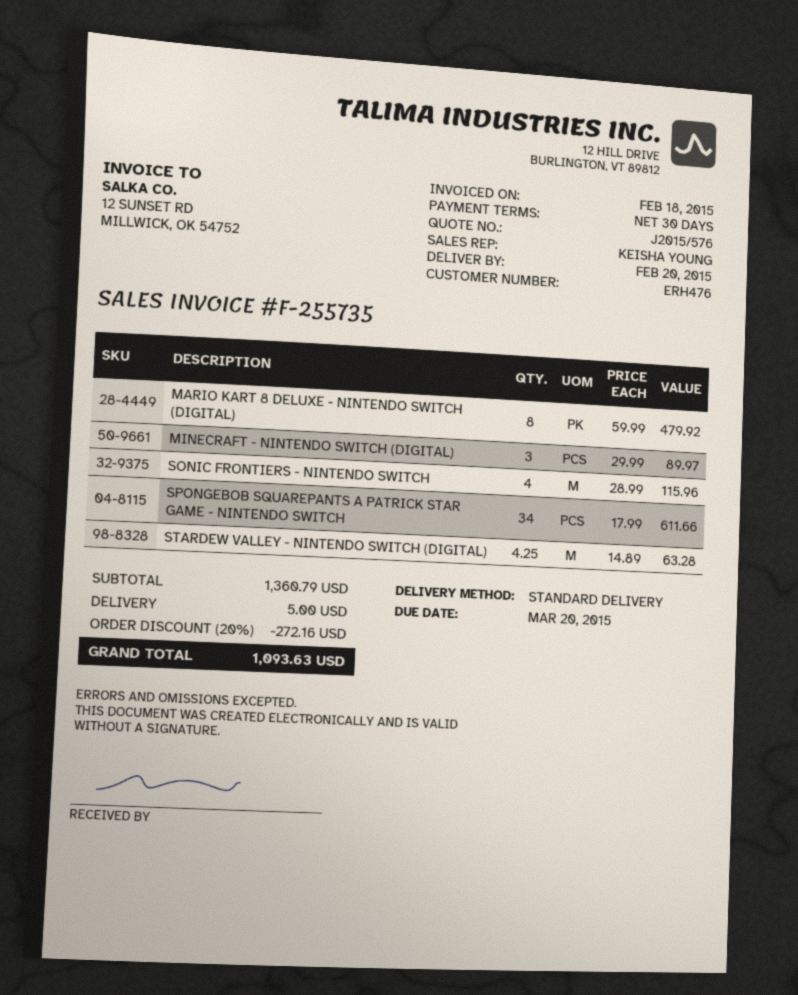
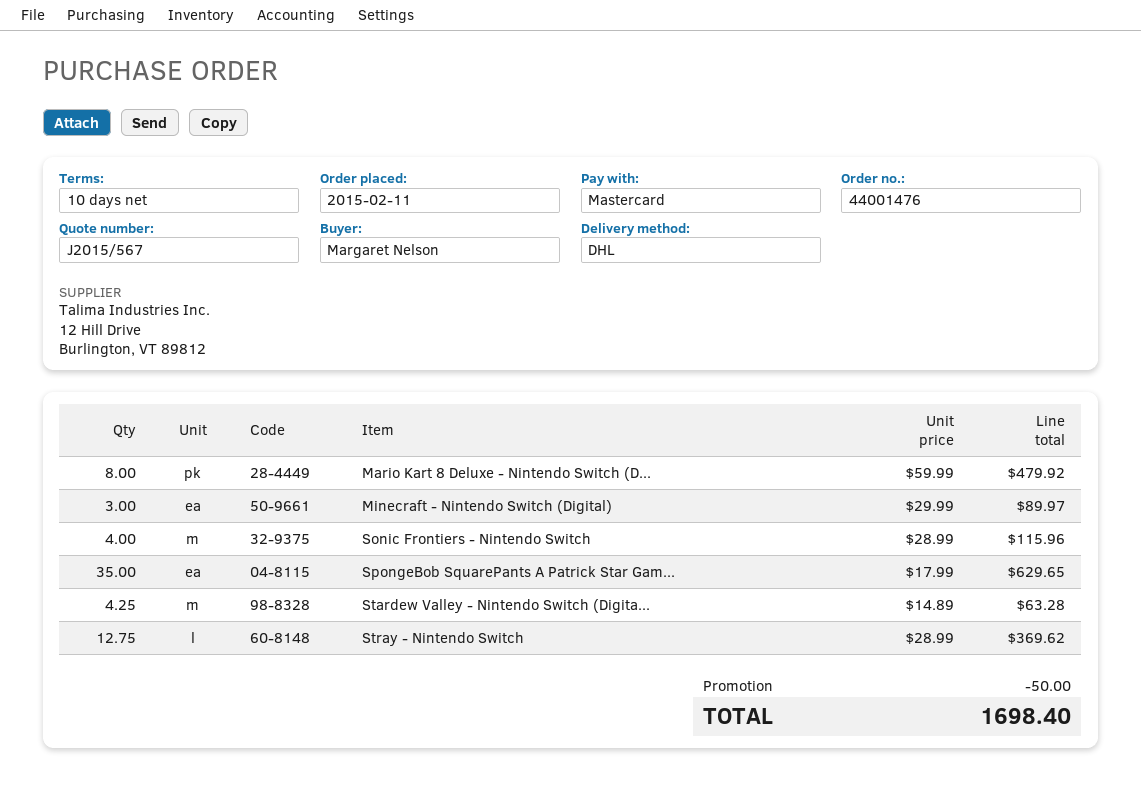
quote number: J2015/576 -> J2015/567
payment terms: 30 days -> 10 days
shipping method: standard -> DHL
SPONGEBOB SQUAREPANTS A PATRICK STAR GAME - NINTENDO SWITCH: 34 x 17.99 = 611.66 -> 35 x 17.99 = 629.65
Stray - Nintendo Switch: none -> 12.75 x 28.99 = 369.62
discount: 272.16 -> 50.00
shipping: 5.00 -> none
total: 1093.63 -> 1698.40

